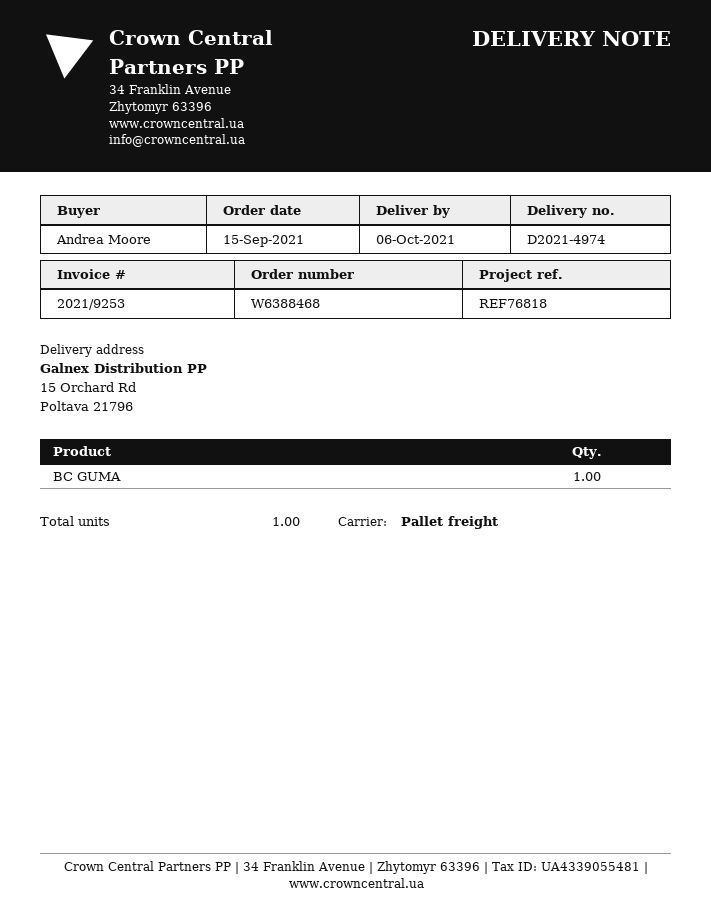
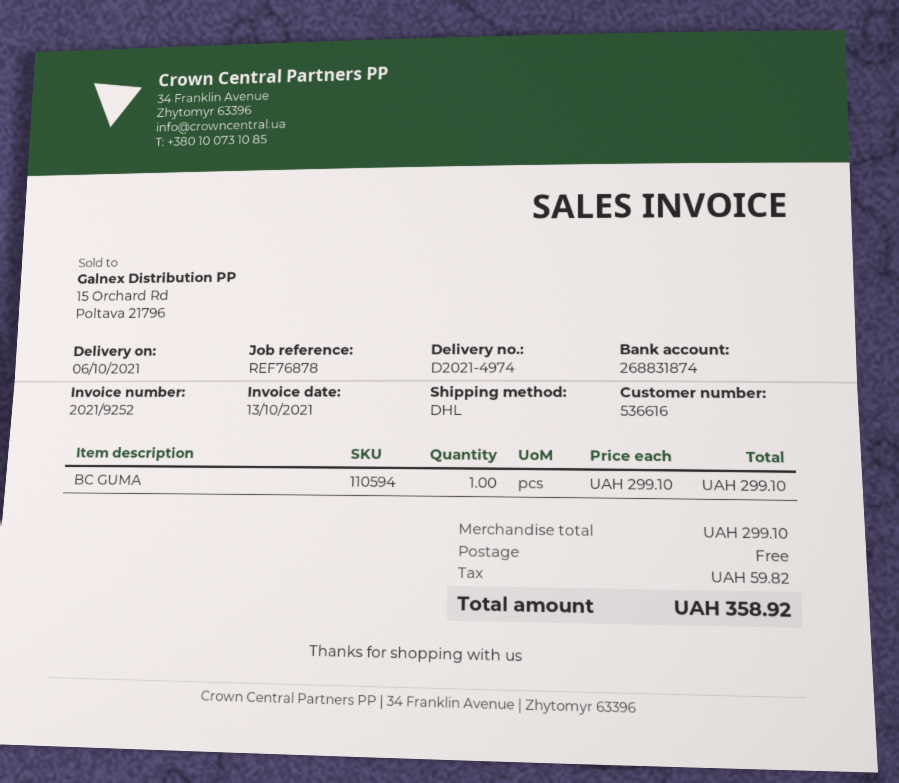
invoice number: 2021/9253 -> 2021/9252
reference: REF76818 -> REF76878
shipping method: pallet freight -> DHL

